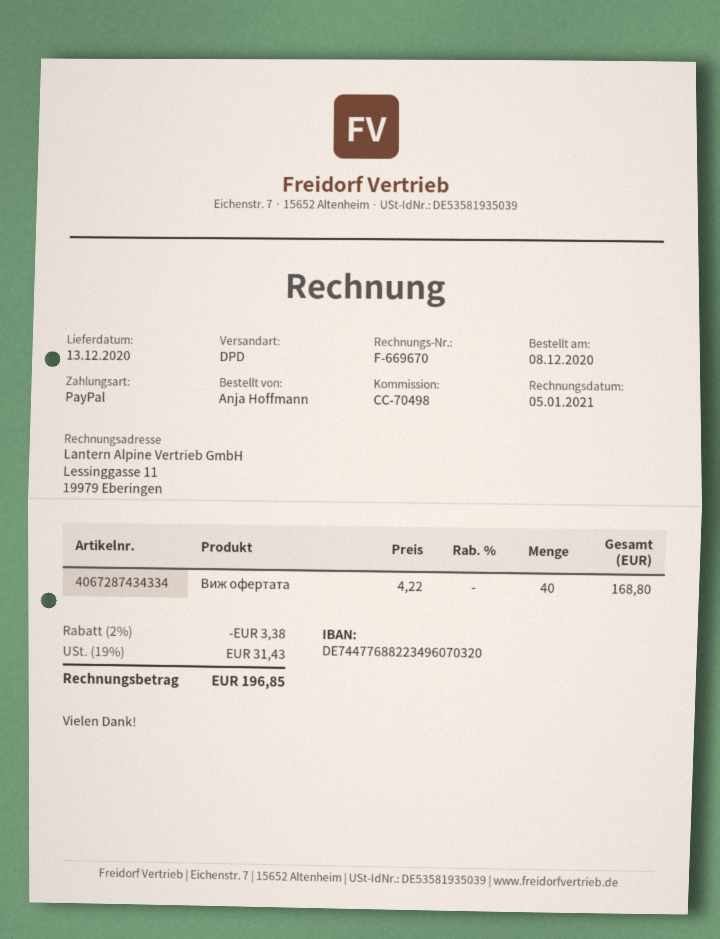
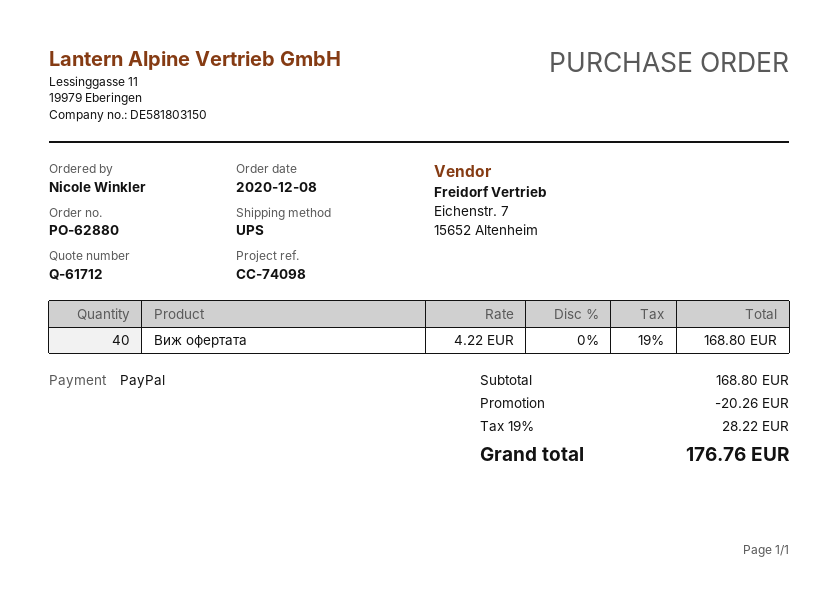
reference: CC-70498 -> CC-74098
ordered by: Anja Hoffmann -> Nicole Winkler
shipping method: DPD -> UPS
discount: 3.38 -> 20.26
tax: 19% = 31.43 -> 19% = 28.22
total: 196.85 -> 176.76

